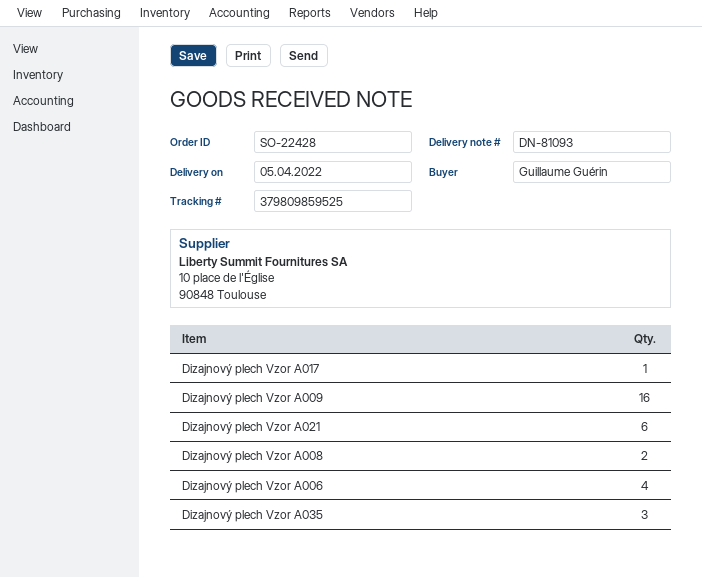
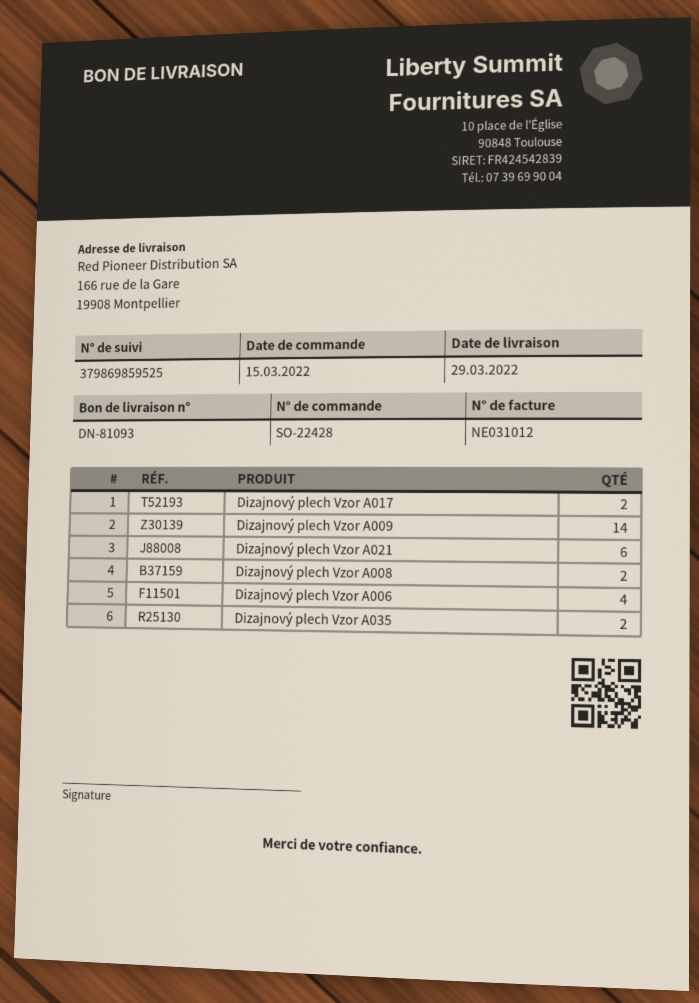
delivery date: 2022-04-05 -> 2022-03-29
tracking number: 379809859525 -> 379869859525
Dizajnový plech Vzor A017: 1 -> 2
Dizajnový plech Vzor A009: 16 -> 14
Dizajnový plech Vzor A035: 3 -> 2

